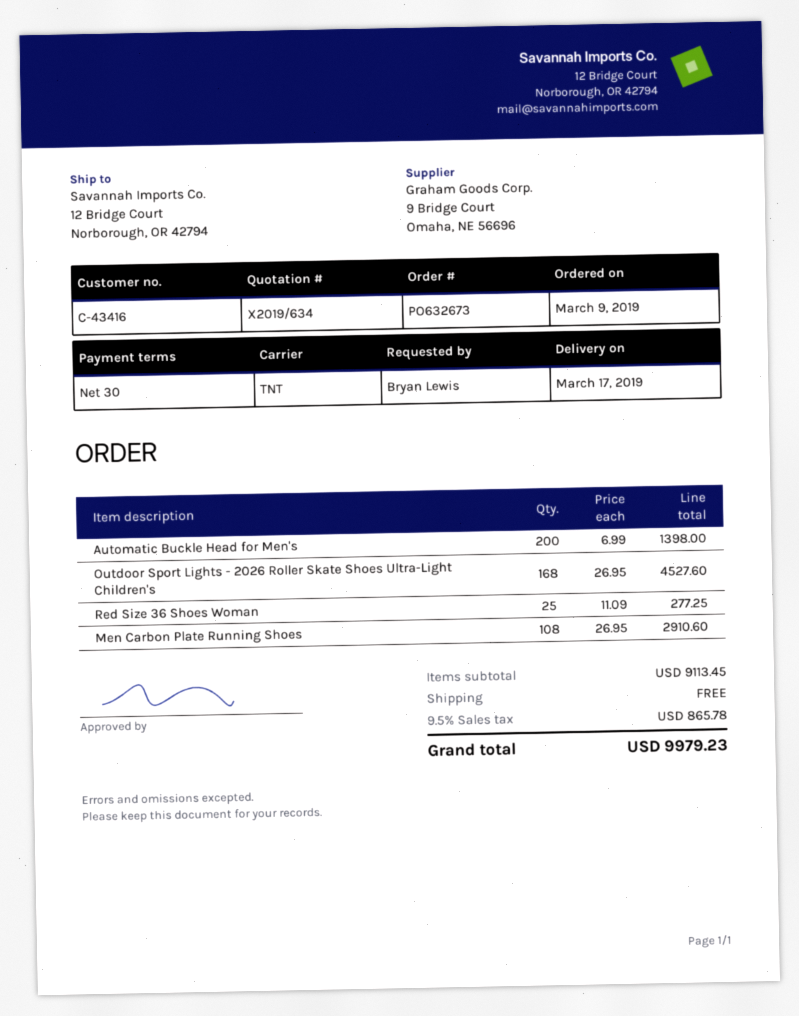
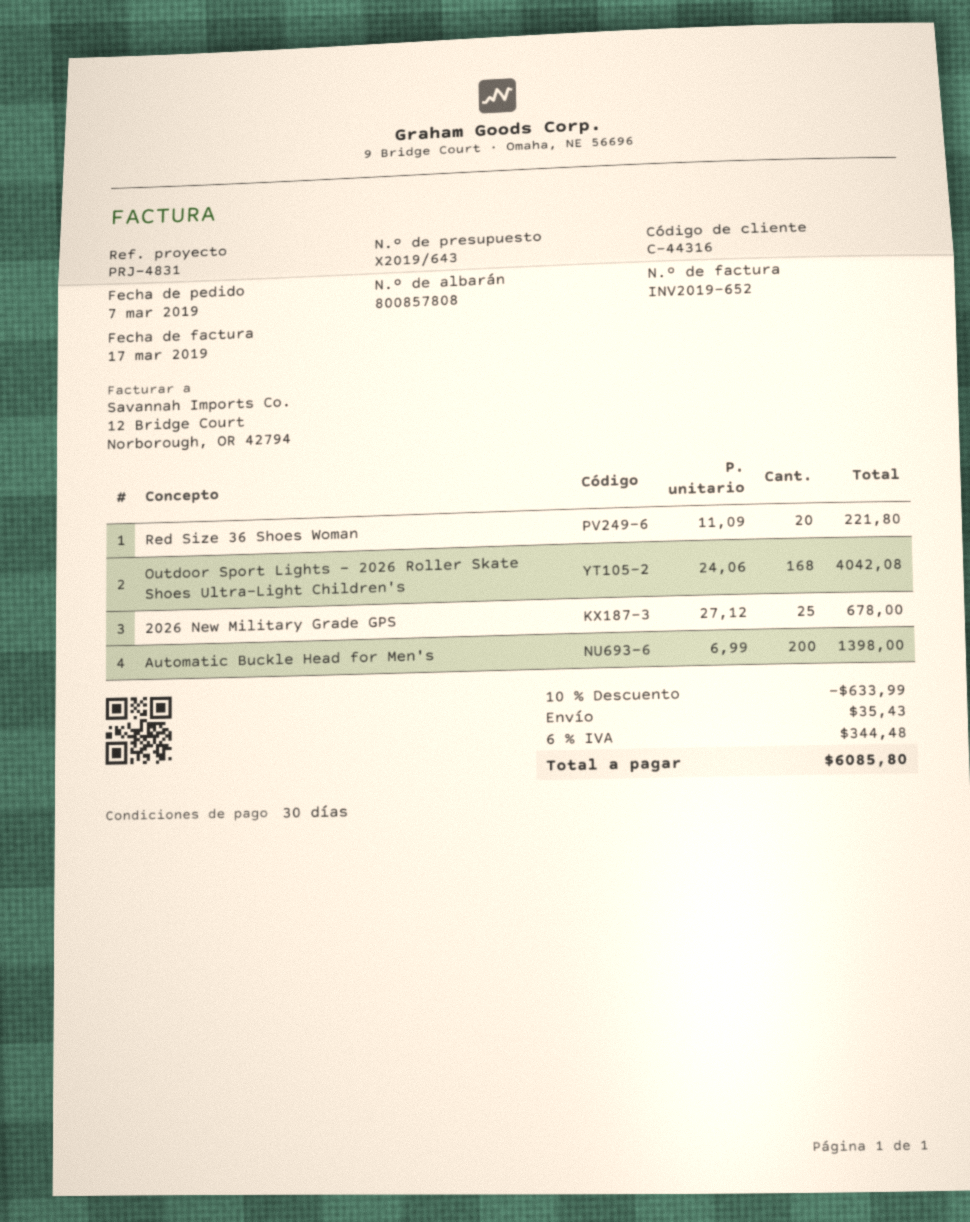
quote number: X2019/634 -> X2019/643
order date: 2019-03-09 -> 2019-03-07
customer number: C-43416 -> C-44316
Outdoor Sport Lights - 2026 Roller Skate Shoes Ultra-Light Children's: 168 x 26.95 = 4527.60 -> 168 x 24.06 = 4042.08
Red Size 36 Shoes Woman: 25 x 11.09 = 277.25 -> 20 x 11.09 = 221.80
Men Carbon Plate Running Shoes: 108 x 26.95 = 2910.60 -> none
2026 New Military Grade GPS: none -> 25 x 27.12 = 678.00
discount: none -> 10% = 633.99
shipping: 0.00 -> 35.43
tax: 9.5% = 865.78 -> 6% = 344.48
total: 9979.23 -> 6085.80

